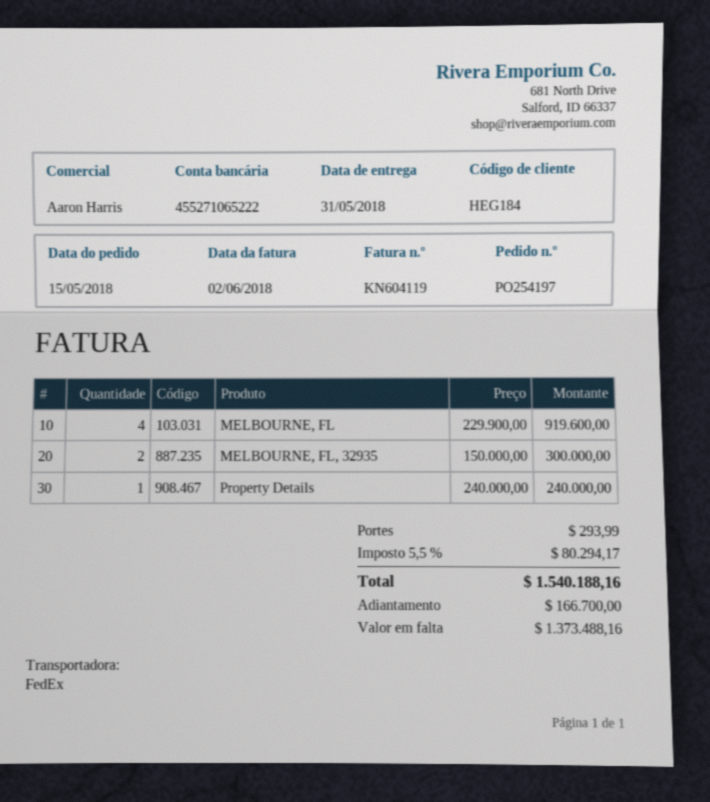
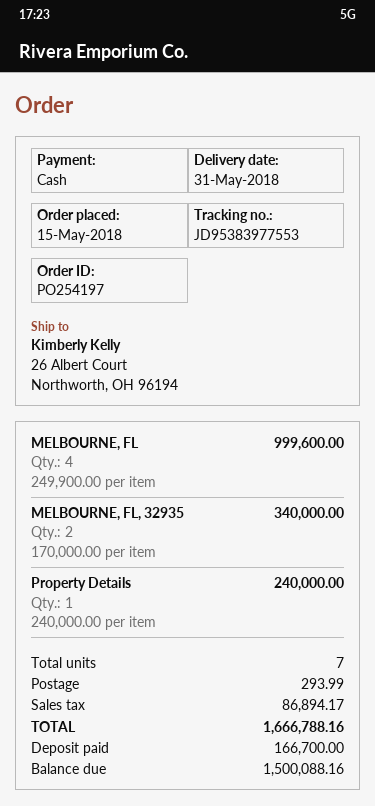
MELBOURNE, FL: 4 x 229900.00 = 919600.00 -> 4 x 249900.00 = 999600.00
MELBOURNE, FL, 32935: 2 x 150000.00 = 300000.00 -> 2 x 170000.00 = 340000.00
tax: 80294.17 -> 86894.17
total: 1540188.16 -> 1666788.16
balance: 1373488.16 -> 1500088.16

